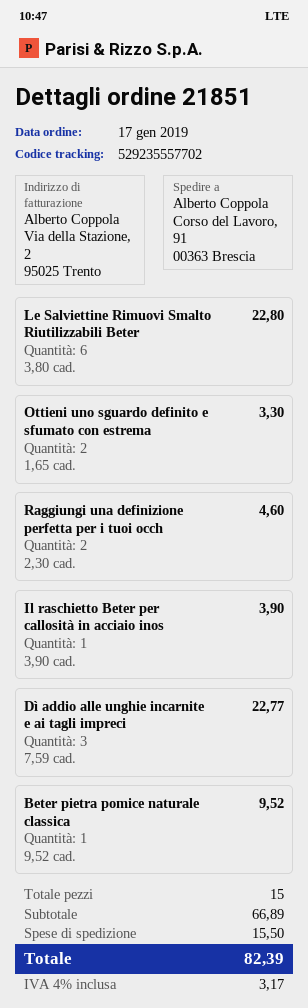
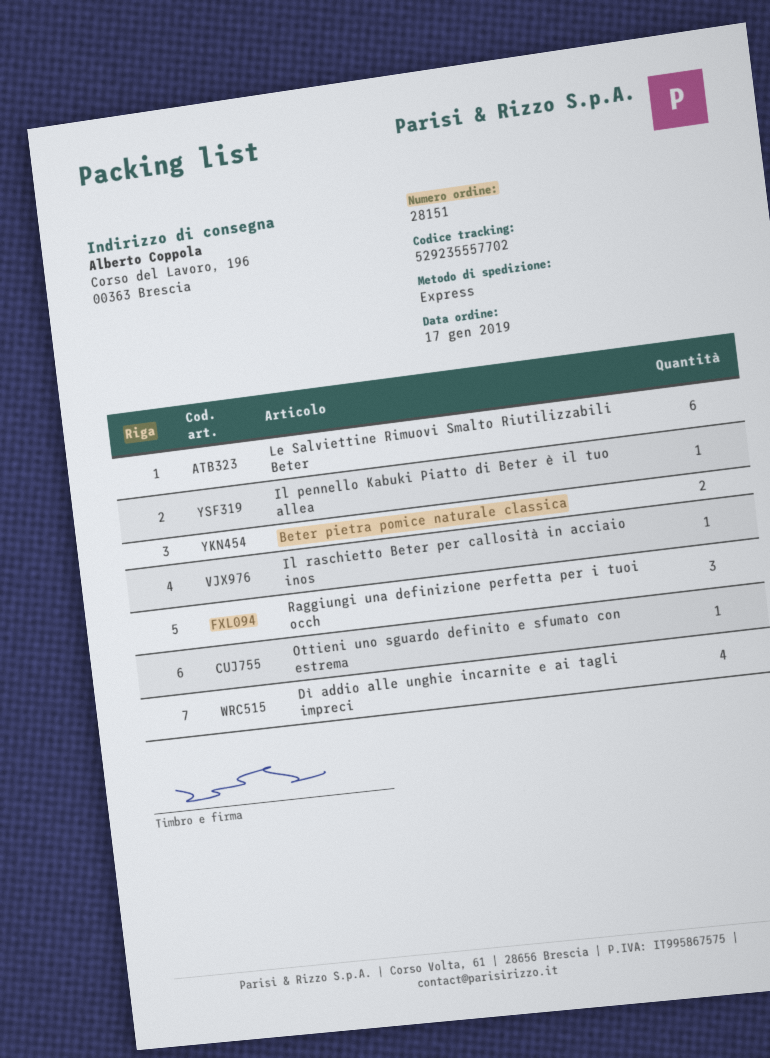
order number: 21851 -> 28151
ship to: Corso del Lavoro, 91, 00363 Brescia -> Corso del Lavoro, 196, 00363 Brescia
Ottieni uno sguardo definito e sfumato con estrema: 2 -> 1
Raggiungi una definizione perfetta per i tuoi occh: 2 -> 3
Dì addio alle unghie incarnite e ai tagli impreci: 3 -> 4
Beter pietra pomice naturale classica: 1 -> 2
Il pennello Kabuki Piatto di Beter è il tuo allea: none -> 1

